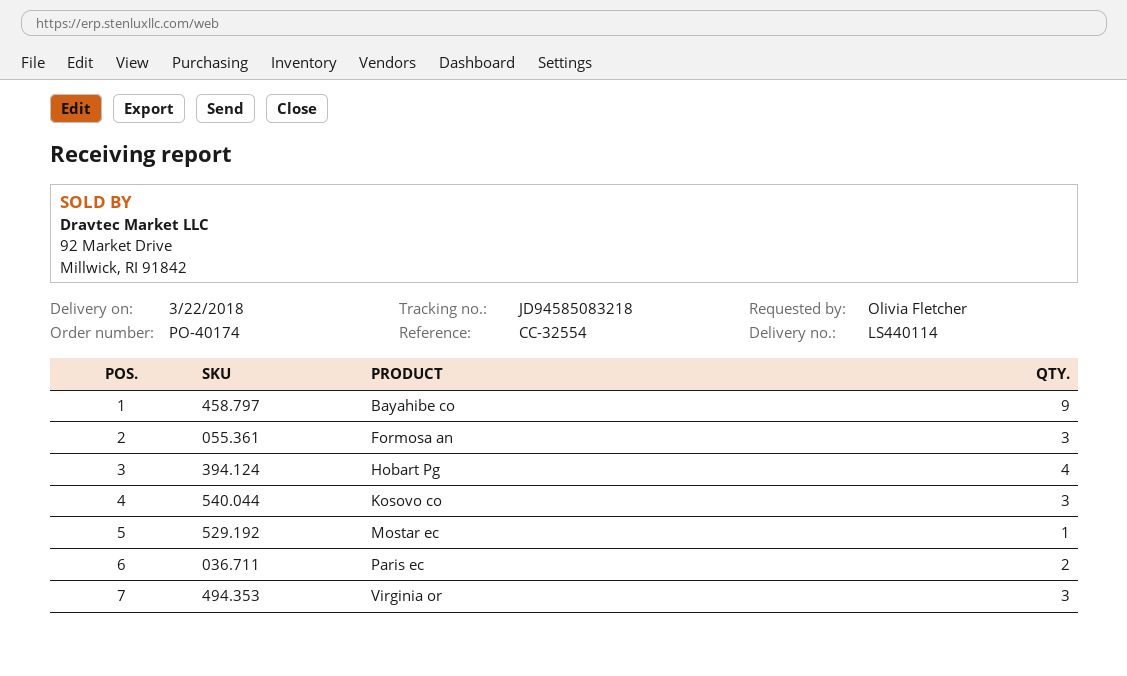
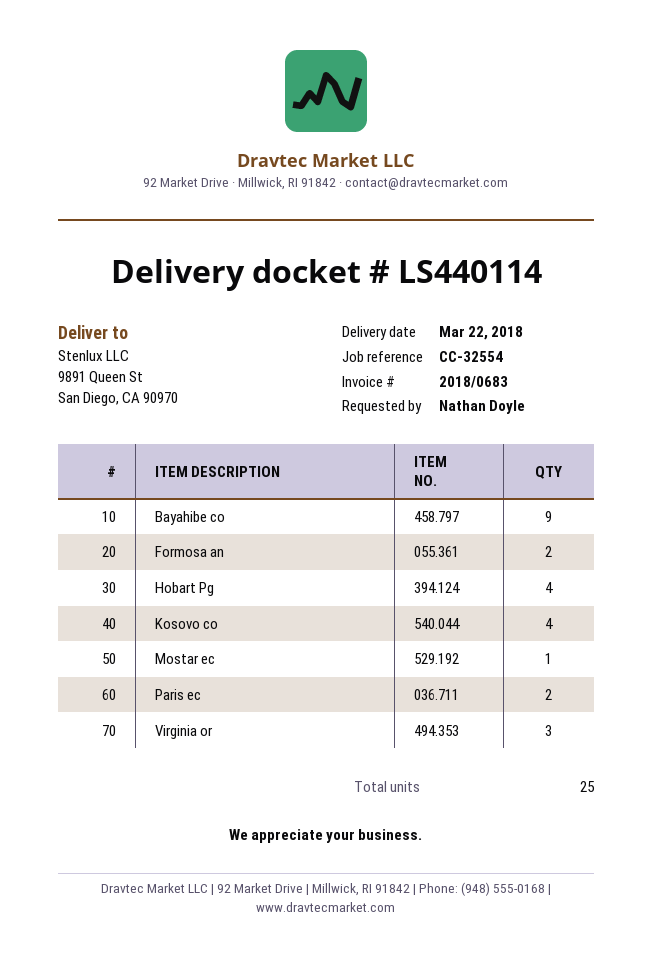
ordered by: Olivia Fletcher -> Nathan Doyle
Formosa an: 3 -> 2
Kosovo co: 3 -> 4

